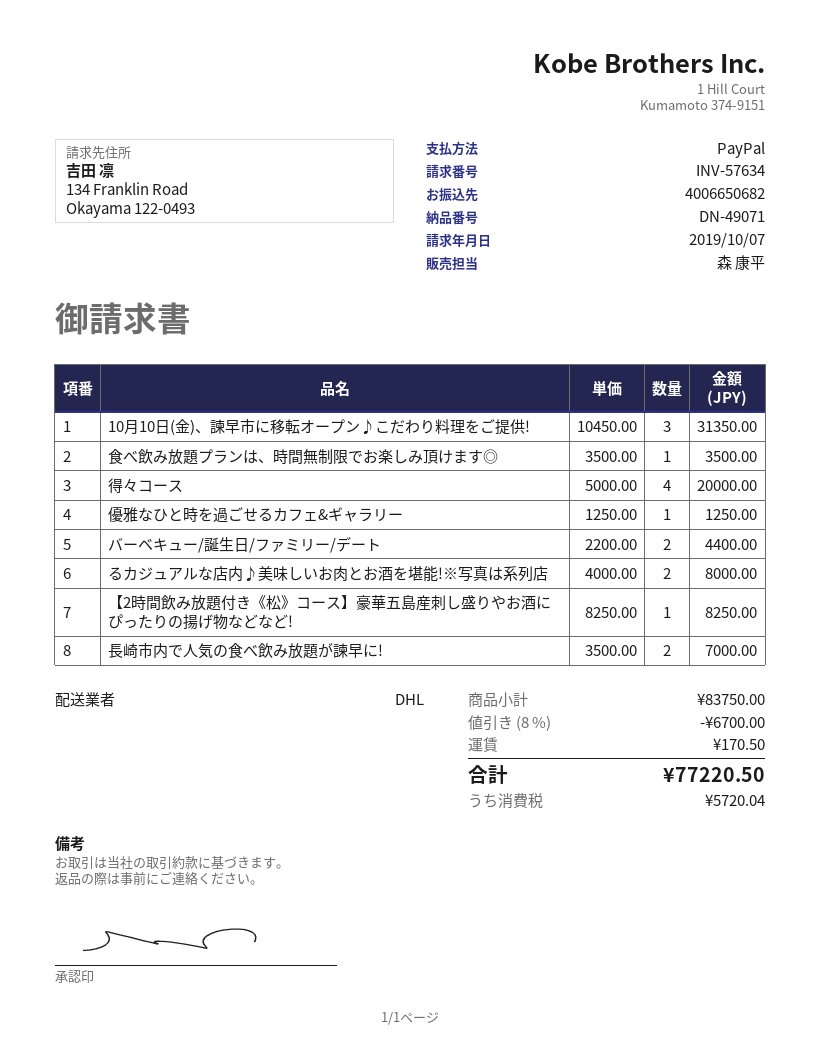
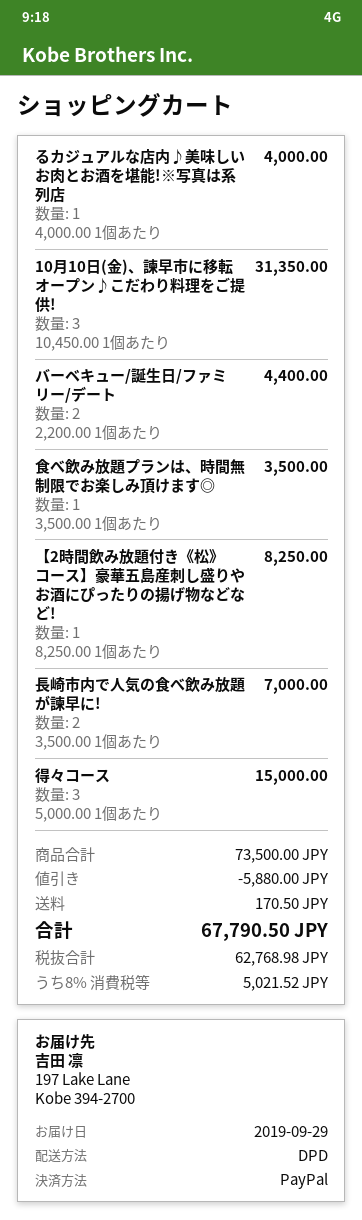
shipping method: DHL -> DPD
得々コース: 4 x 5000.00 = 20000.00 -> 3 x 5000.00 = 15000.00
優雅なひと時を過ごせるカフェ&ギャラリー: 1 x 1250.00 = 1250.00 -> none
るカジュアルな店内♪美味しいお肉とお酒を堪能!※写真は系列店: 2 x 4000.00 = 8000.00 -> 1 x 4000.00 = 4000.00
subtotal: 83750.00 -> 73500.00
discount: 6700.00 -> 5880.00
tax: 5720.04 -> 5021.52
total: 77220.50 -> 67790.50

